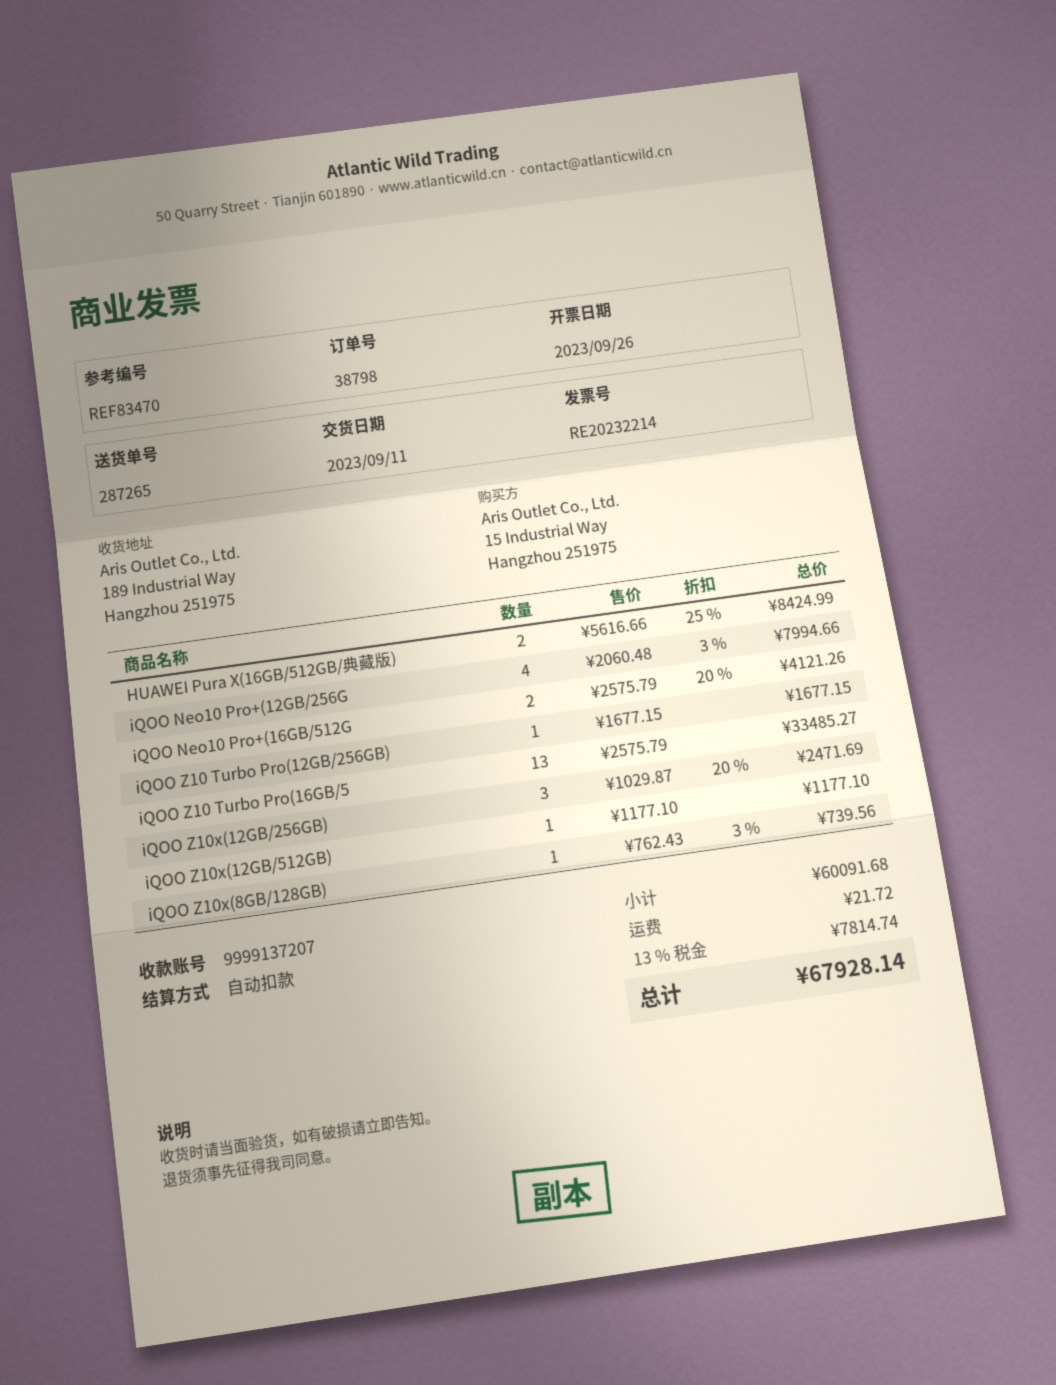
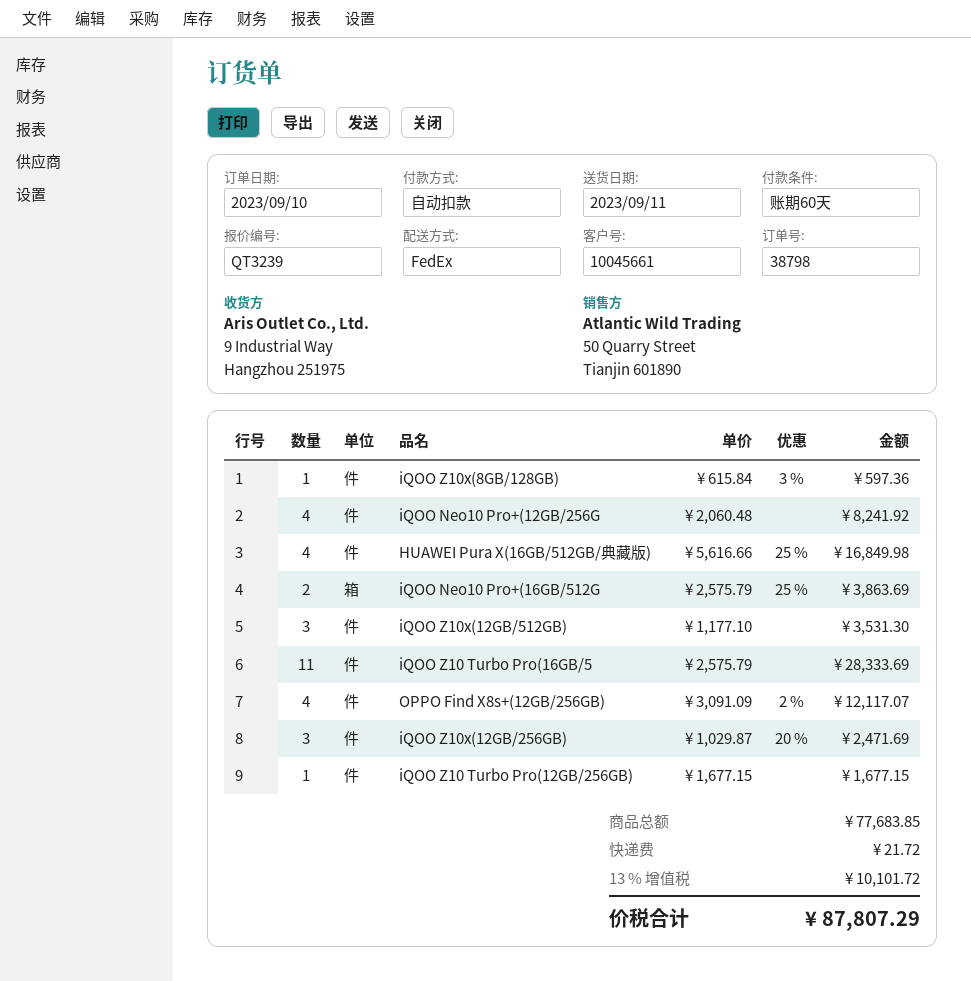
ship to: 189 Industrial Way, Hangzhou 251975 -> 9 Industrial Way, Hangzhou 251975
HUAWEI Pura X(16GB/512GB/典藏版): 2 x 5616.66 - 25% = 8424.99 -> 4 x 5616.66 - 25% = 16849.98
iQOO Neo10 Pro+(12GB/256G: 4 x 2060.48 - 3% = 7994.66 -> 4 x 2060.48 = 8241.92
iQOO Neo10 Pro+(16GB/512G: 2 x 2575.79 - 20% = 4121.26 -> 2 x 2575.79 - 25% = 3863.69
iQOO Z10 Turbo Pro(16GB/5: 13 x 2575.79 = 33485.27 -> 11 x 2575.79 = 28333.69
iQOO Z10x(12GB/512GB): 1 x 1177.10 = 1177.10 -> 3 x 1177.10 = 3531.30
iQOO Z10x(8GB/128GB): 1 x 762.43 - 3% = 739.56 -> 1 x 615.84 - 3% = 597.36
OPPO Find X8s+(12GB/256GB): none -> 4 x 3091.09 - 2% = 12117.07
subtotal: 60091.68 -> 77683.85
tax: 13% = 7814.74 -> 13% = 10101.72
total: 67928.14 -> 87807.29

